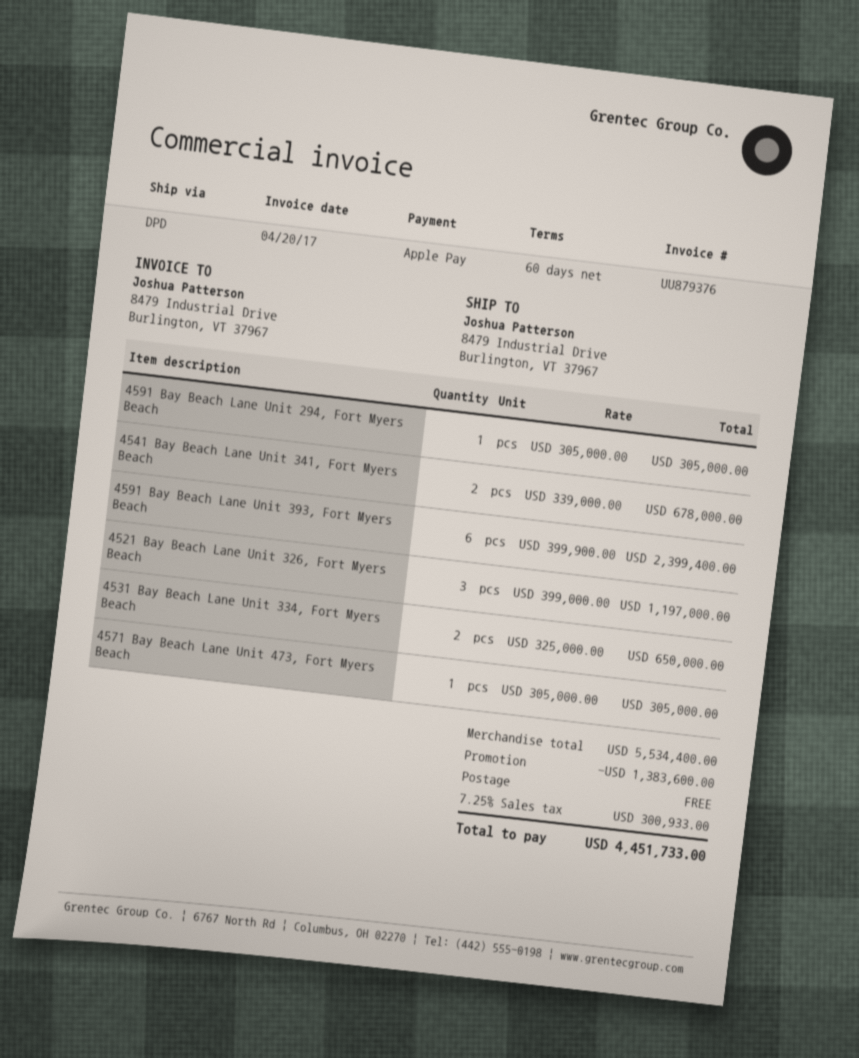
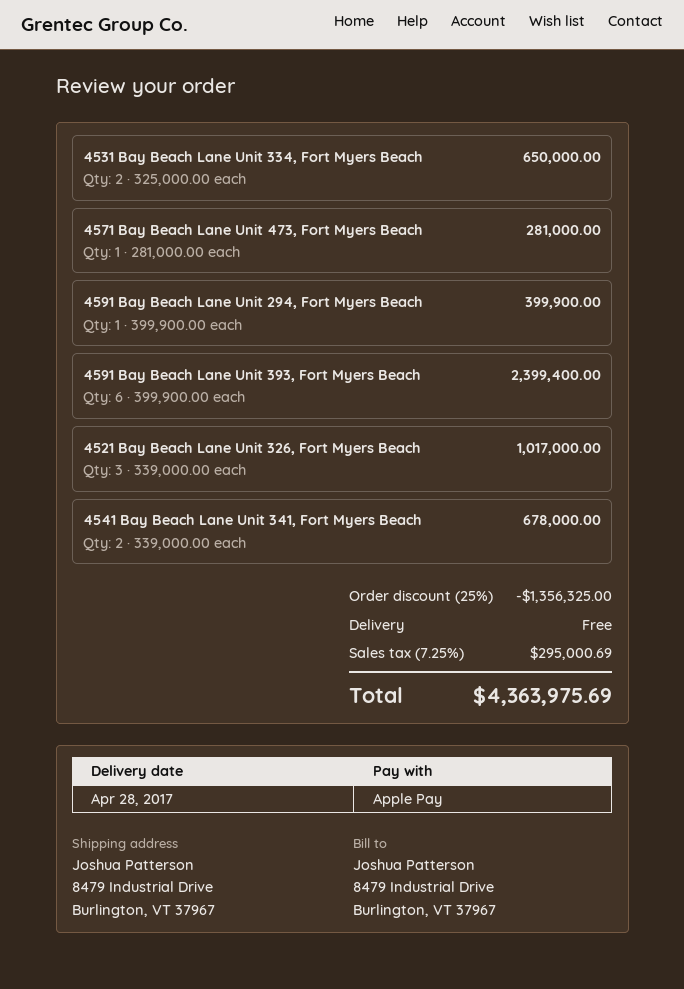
4591 Bay Beach Lane Unit 294, Fort Myers Beach: 1 x 305000.00 = 305000.00 -> 1 x 399900.00 = 399900.00
4521 Bay Beach Lane Unit 326, Fort Myers Beach: 3 x 399000.00 = 1197000.00 -> 3 x 339000.00 = 1017000.00
4571 Bay Beach Lane Unit 473, Fort Myers Beach: 1 x 305000.00 = 305000.00 -> 1 x 281000.00 = 281000.00
discount: 1383600.00 -> 1356325.00
tax: 7.25% = 300933.00 -> 7.25% = 295000.69
total: 4451733.00 -> 4363975.69

